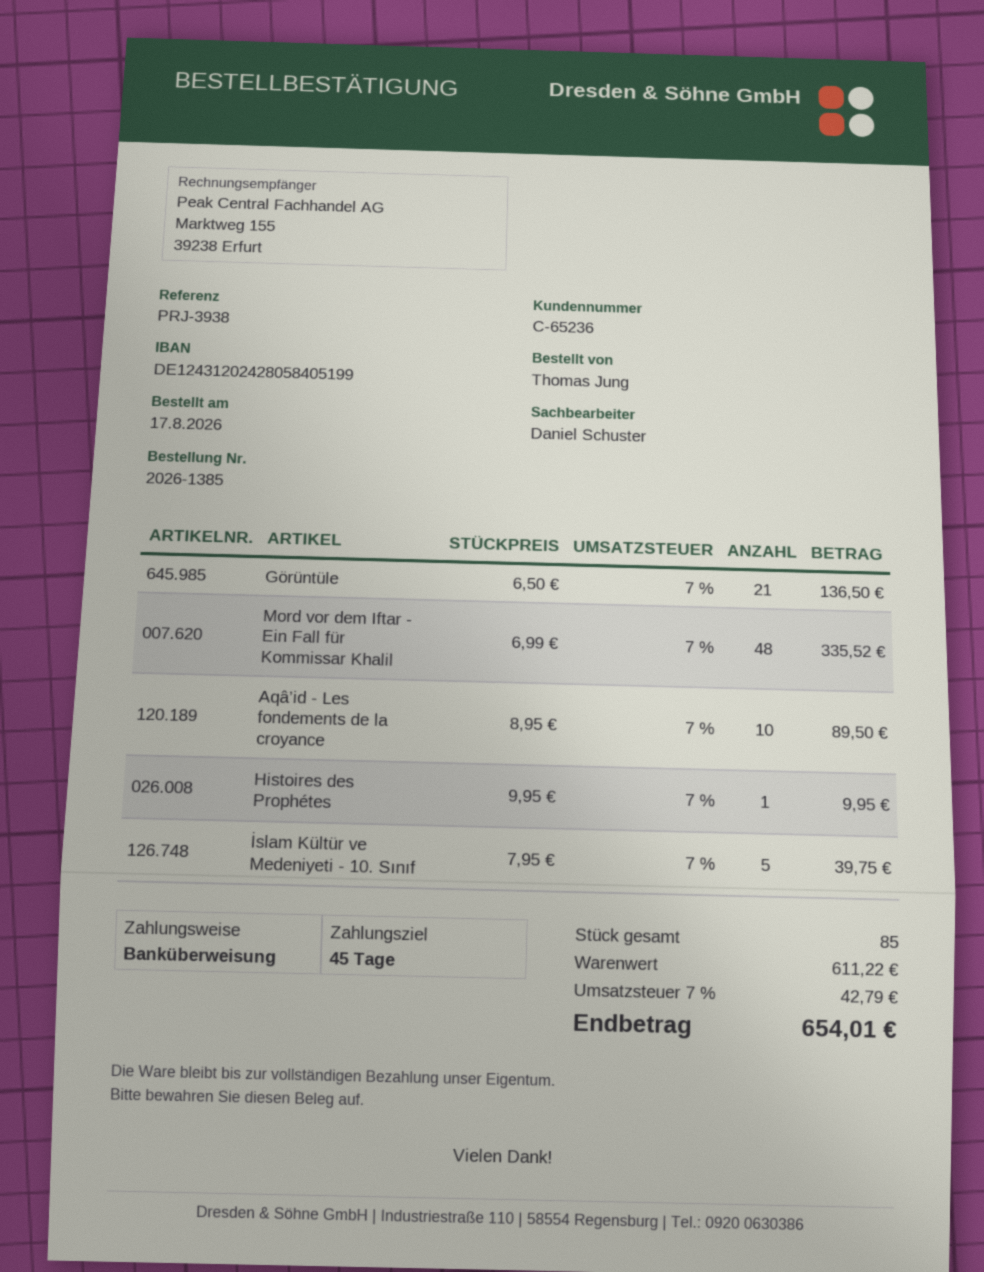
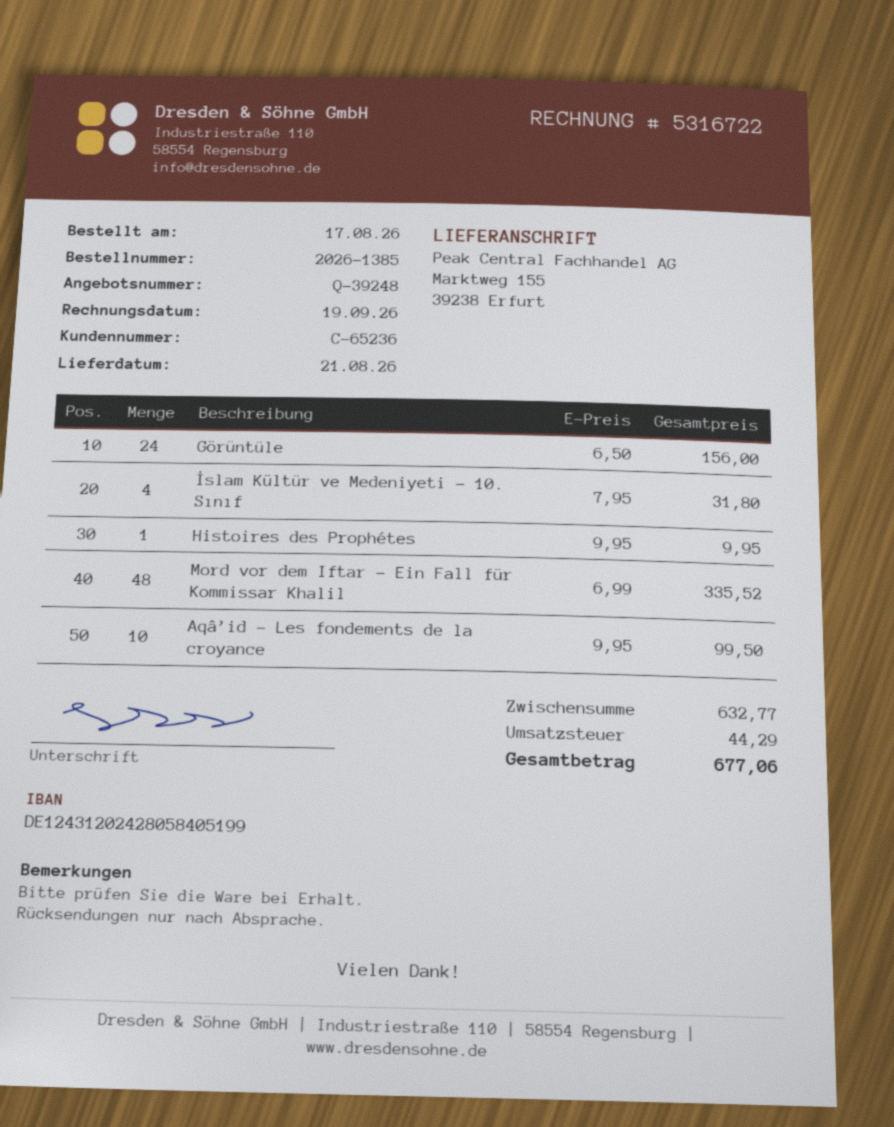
Görüntüle: 21 x 6.50 = 136.50 -> 24 x 6.50 = 156.00
Aqâ’id - Les fondements de la croyance: 10 x 8.95 = 89.50 -> 10 x 9.95 = 99.50
İslam Kültür ve Medeniyeti - 10. Sınıf: 5 x 7.95 = 39.75 -> 4 x 7.95 = 31.80
subtotal: 611.22 -> 632.77
tax: 42.79 -> 44.29
total: 654.01 -> 677.06

